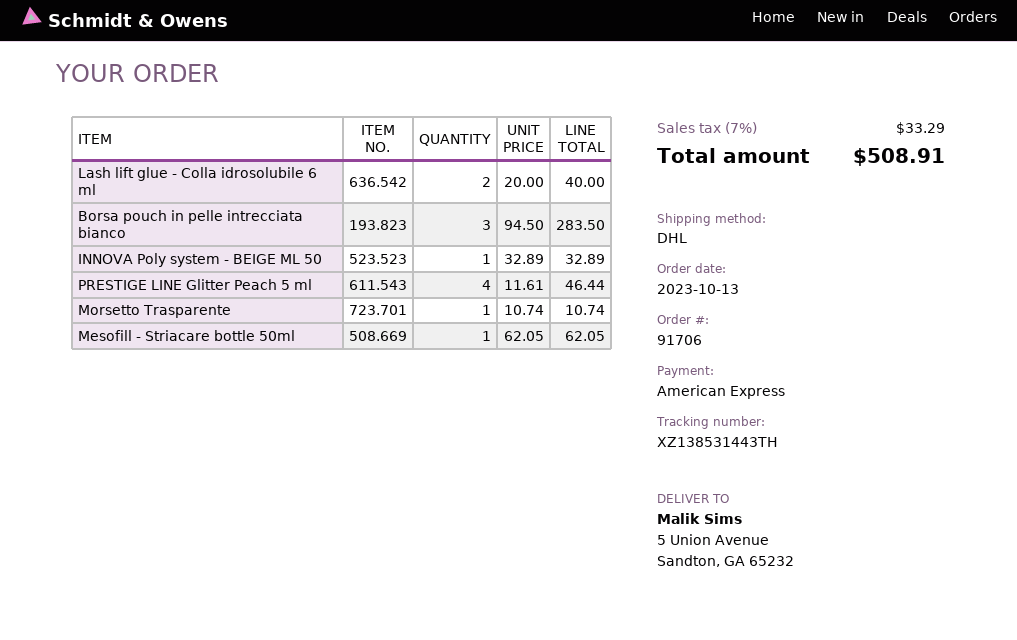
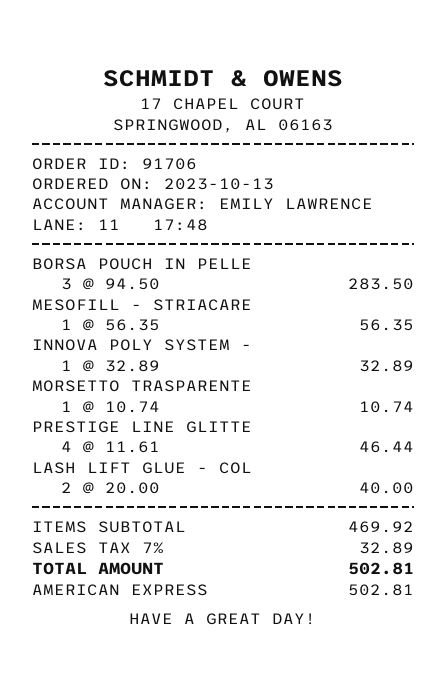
Mesofill - Striacare bottle 50ml: 1 x 62.05 = 62.05 -> 1 x 56.35 = 56.35
tax: 7% = 33.29 -> 7% = 32.89
total: 508.91 -> 502.81

